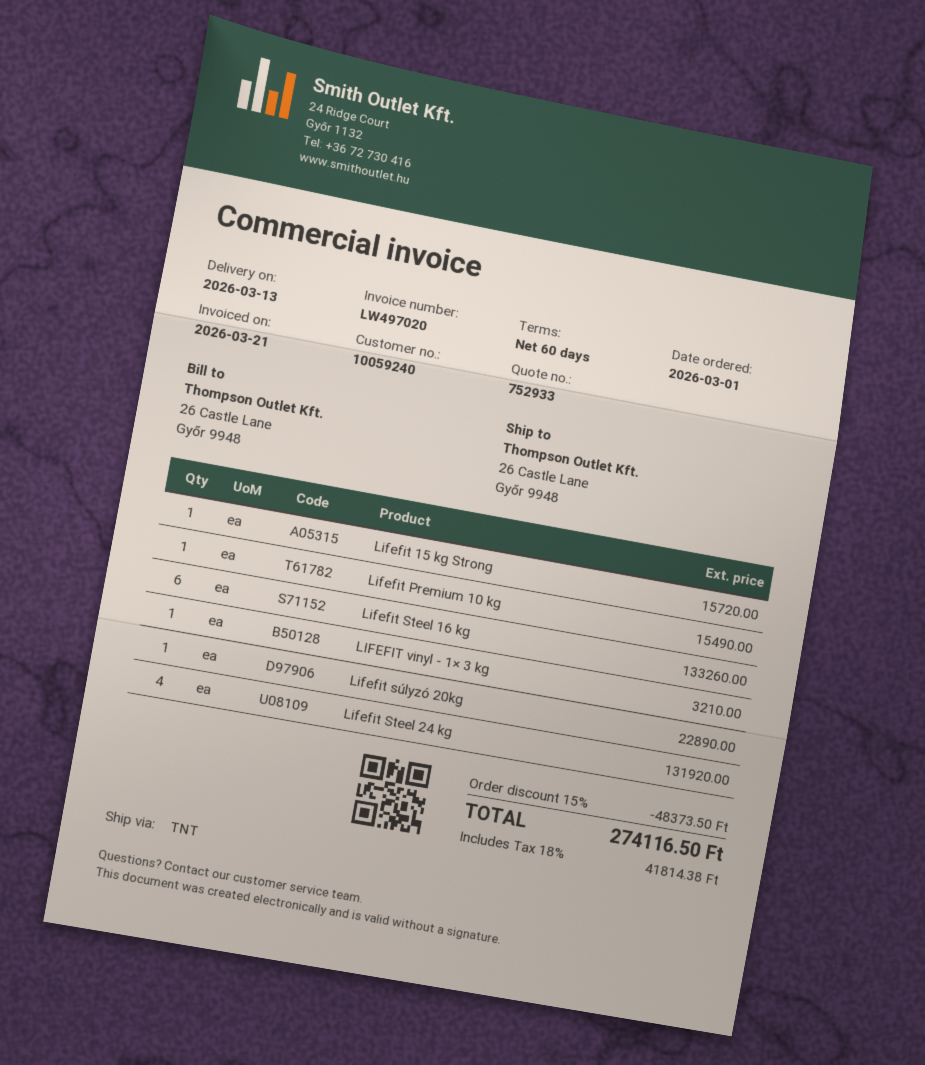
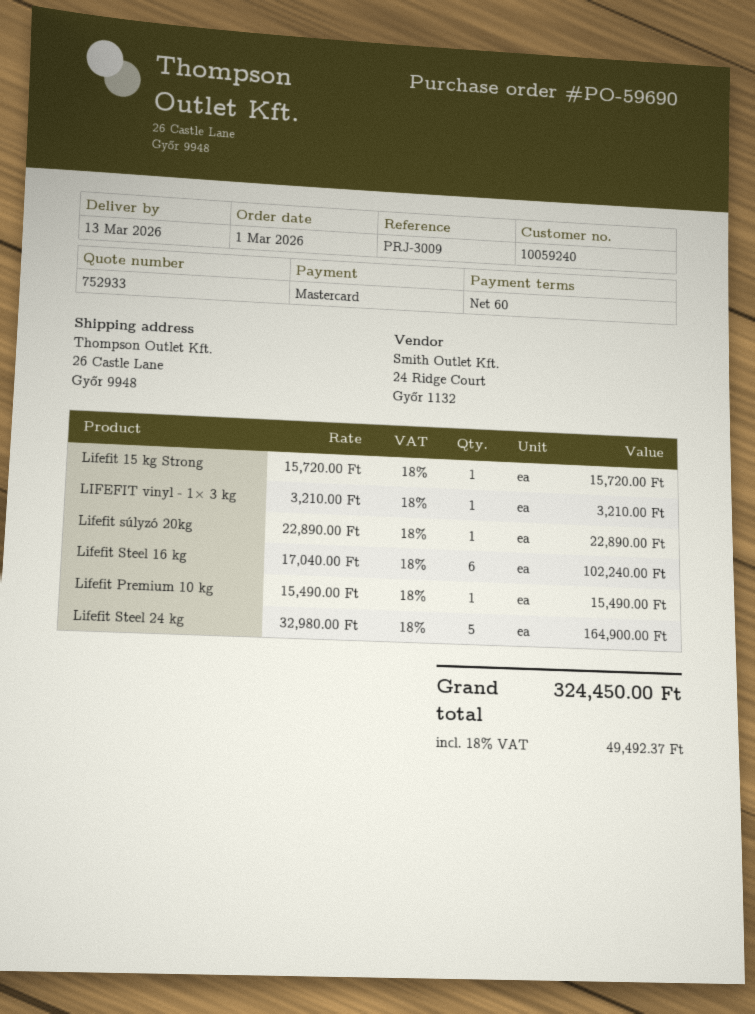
Lifefit Steel 16 kg: 6 for 133260.00 -> 6 for 102240.00
Lifefit Steel 24 kg: 4 for 131920.00 -> 5 for 164900.00
discount: 15% = 48373.50 -> none
tax: 18% = 41814.38 -> 18% = 49492.37
total: 274116.50 -> 324450.00

